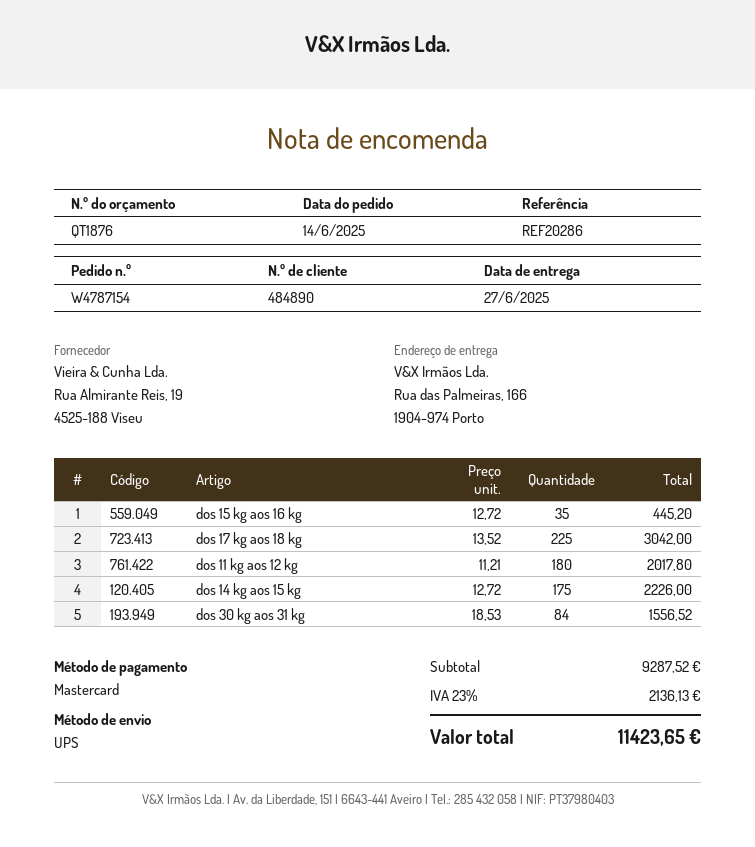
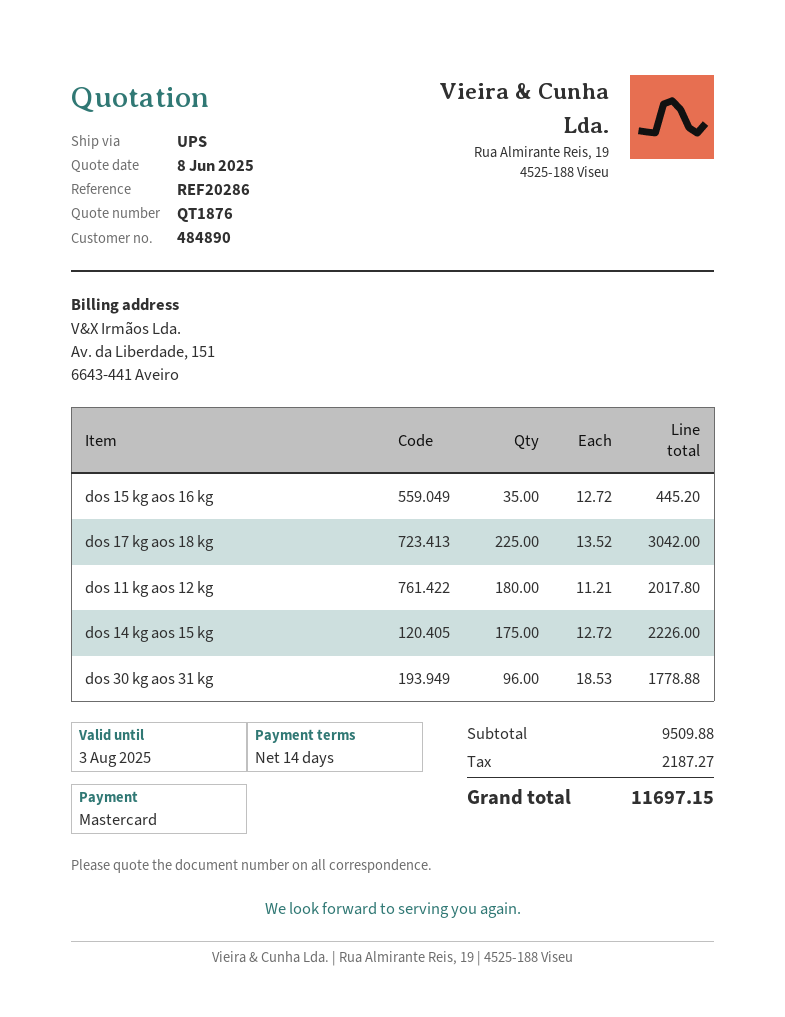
dos 30 kg aos 31 kg: 84 x 18.53 = 1556.52 -> 96 x 18.53 = 1778.88
subtotal: 9287.52 -> 9509.88
tax: 2136.13 -> 2187.27
total: 11423.65 -> 11697.15

